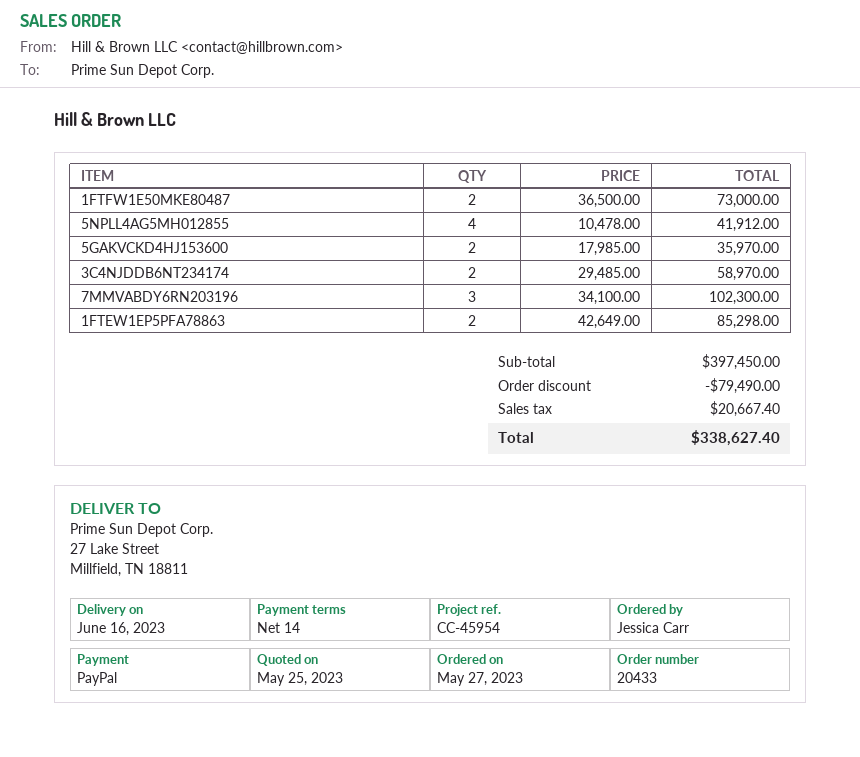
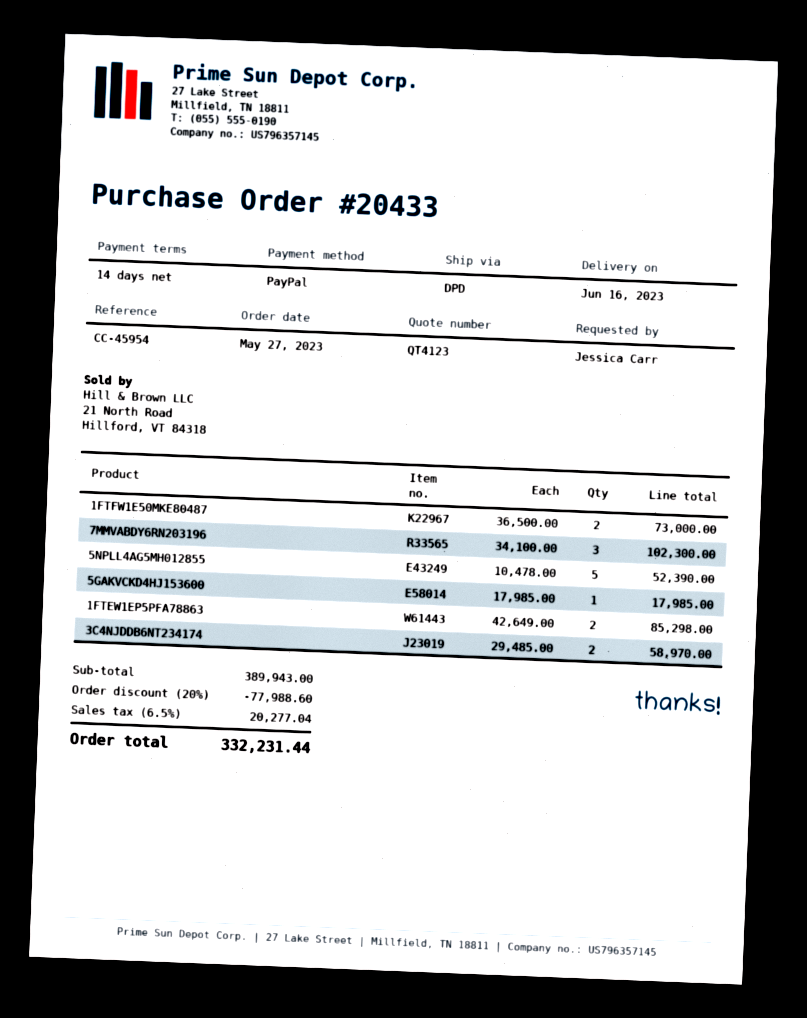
5NPLL4AG5MH012855: 4 x 10478.00 = 41912.00 -> 5 x 10478.00 = 52390.00
5GAKVCKD4HJ153600: 2 x 17985.00 = 35970.00 -> 1 x 17985.00 = 17985.00
subtotal: 397450.00 -> 389943.00
discount: 79490.00 -> 77988.60
tax: 20667.40 -> 20277.04
total: 338627.40 -> 332231.44

